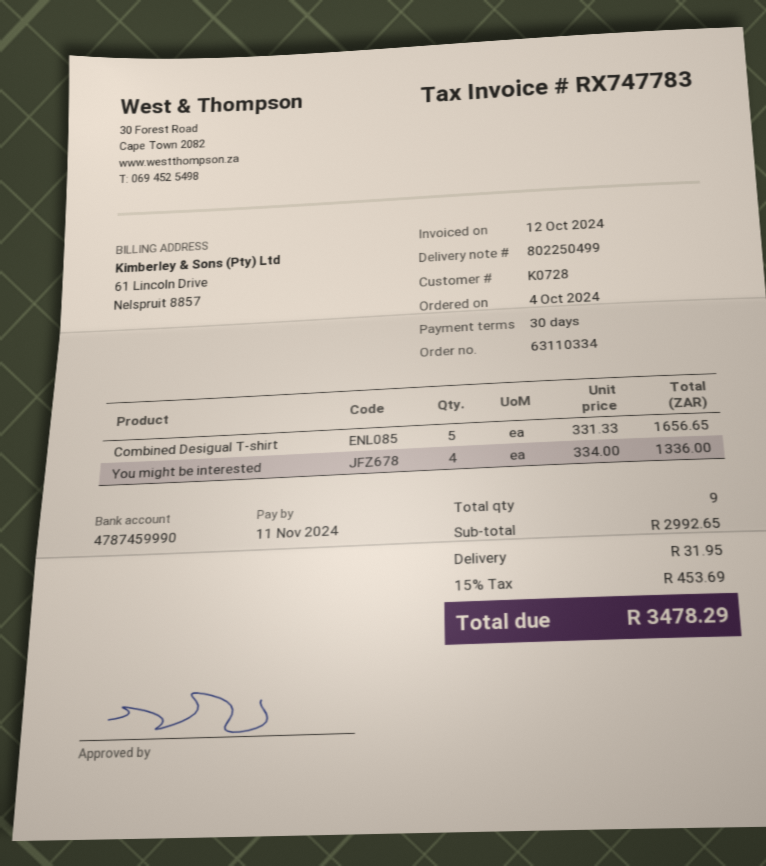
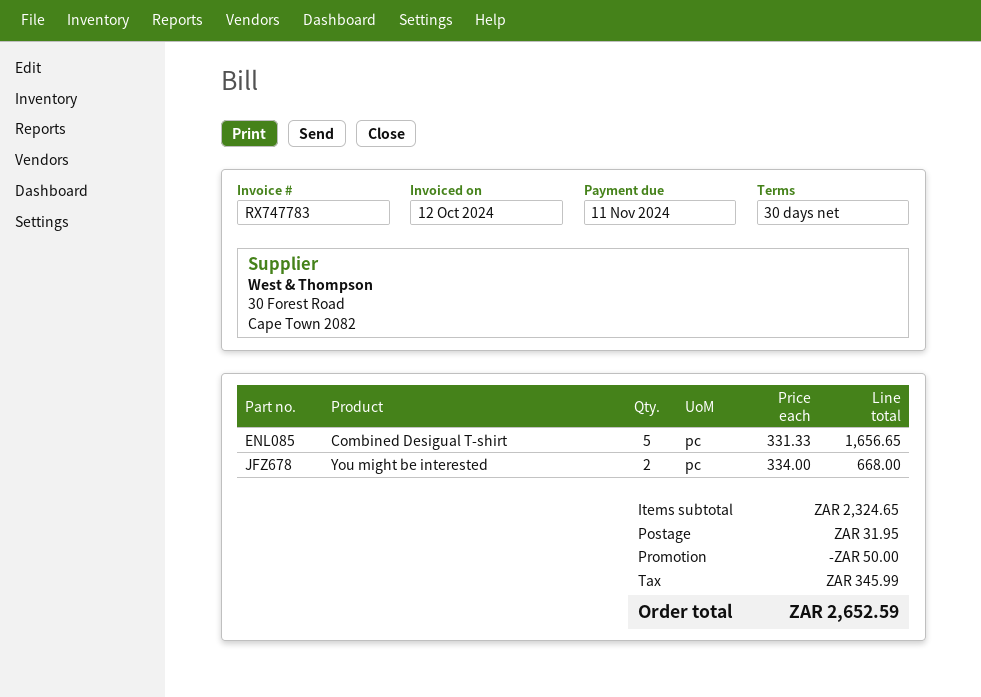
You might be interested: 4 x 334.00 = 1336.00 -> 2 x 334.00 = 668.00
subtotal: 2992.65 -> 2324.65
discount: none -> 50.00
tax: 453.69 -> 345.99
total: 3478.29 -> 2652.59

